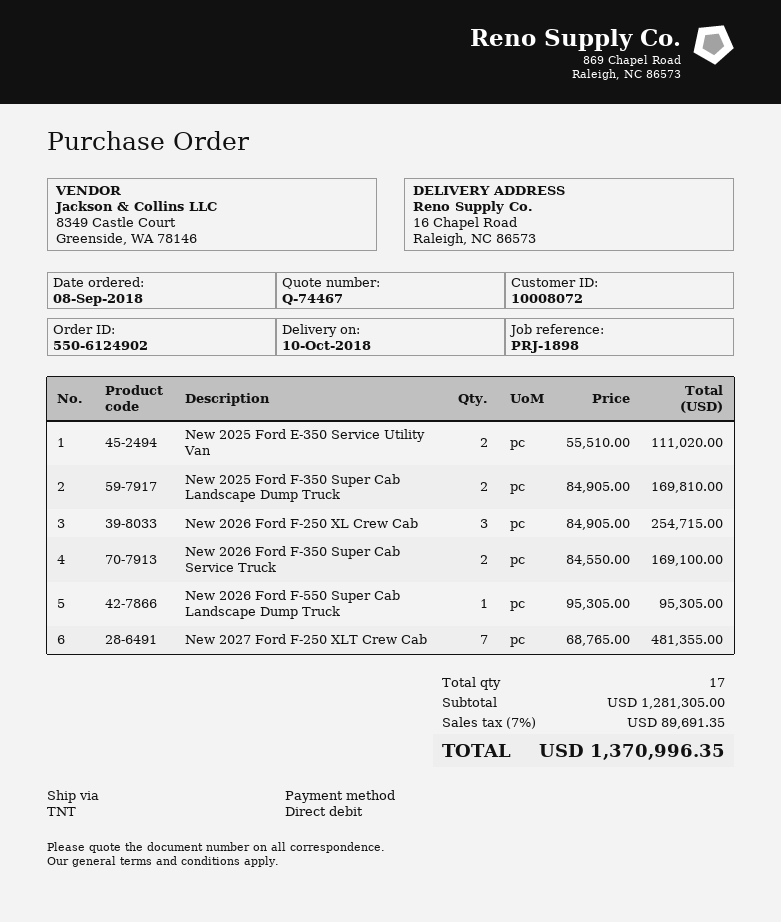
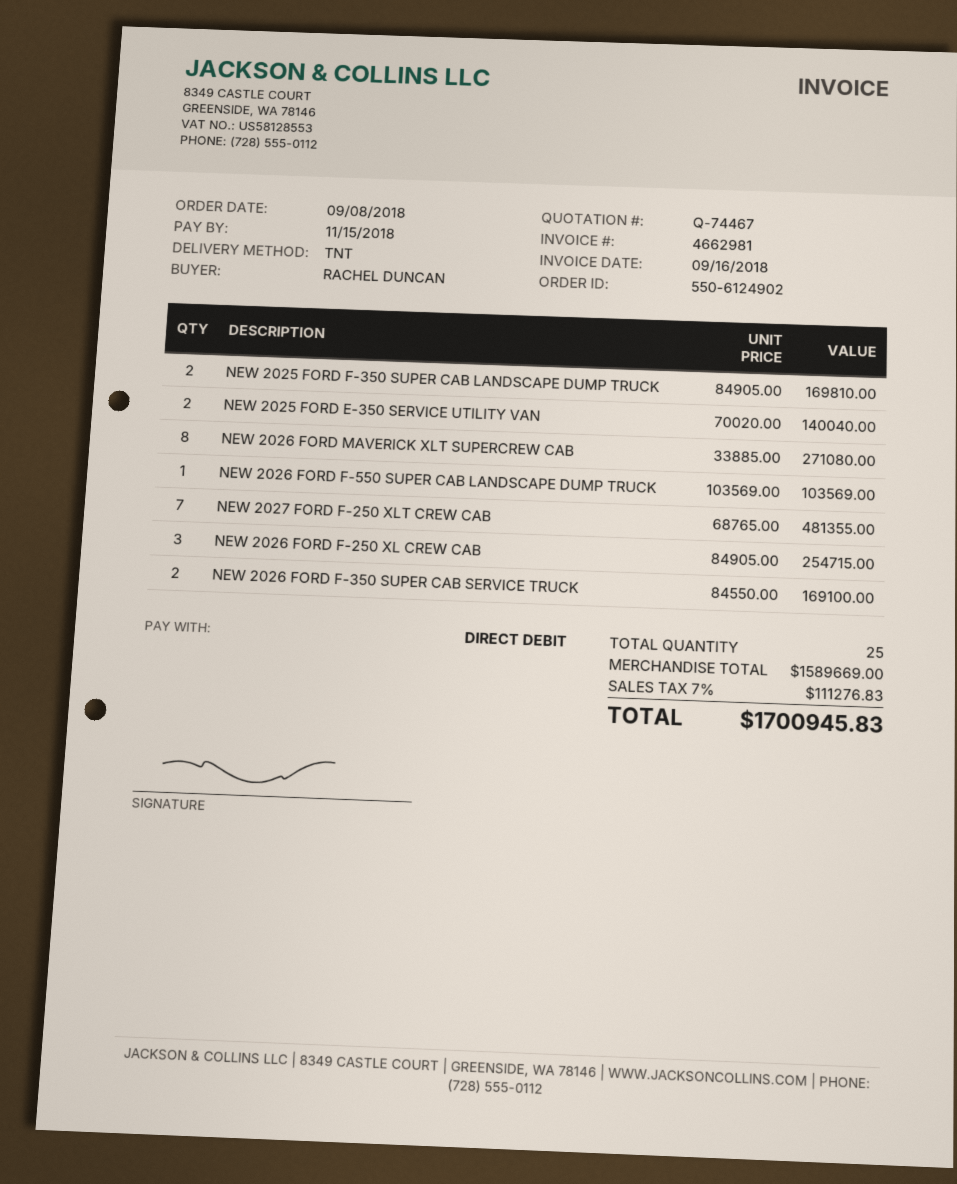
New 2025 Ford E-350 Service Utility Van: 2 x 55510.00 = 111020.00 -> 2 x 70020.00 = 140040.00
New 2026 Ford F-550 Super Cab Landscape Dump Truck: 1 x 95305.00 = 95305.00 -> 1 x 103569.00 = 103569.00
NEW 2026 FORD MAVERICK XLT SUPERCREW CAB: none -> 8 x 33885.00 = 271080.00
total quantity: 17 -> 25
subtotal: 1281305.00 -> 1589669.00
tax: 7% = 89691.35 -> 7% = 111276.83
total: 1370996.35 -> 1700945.83

